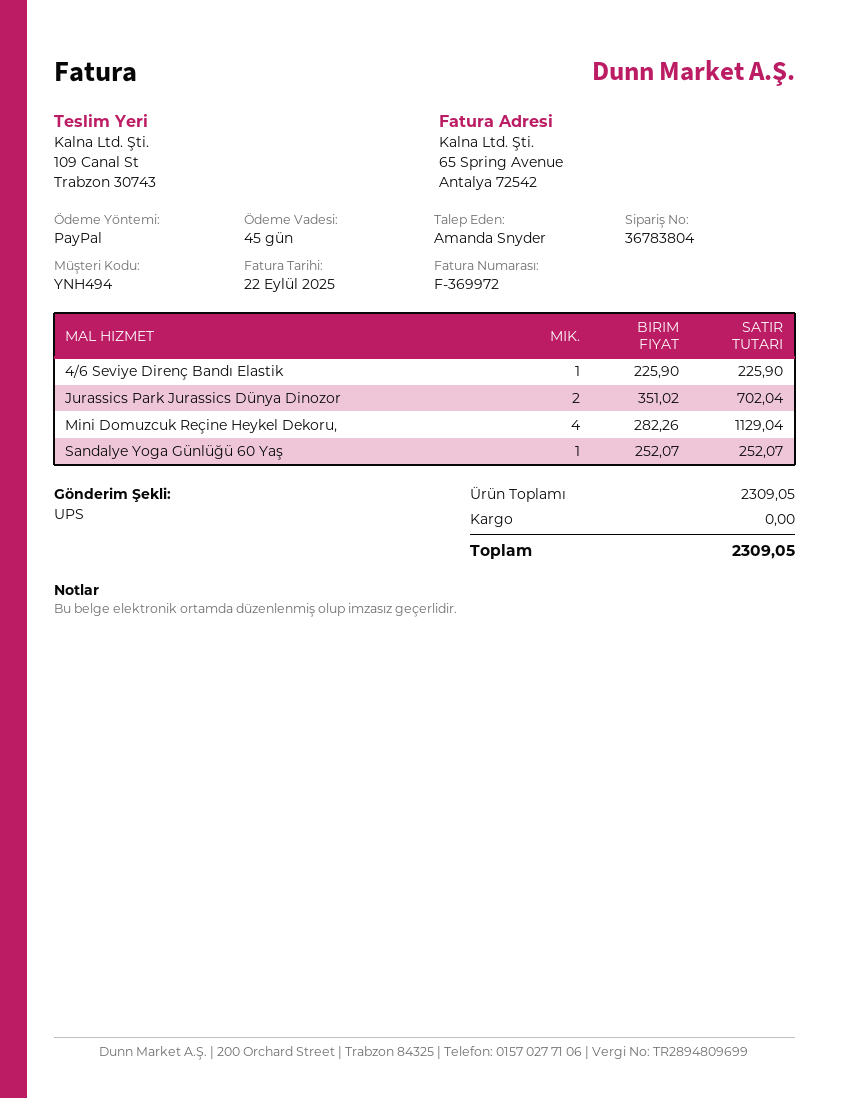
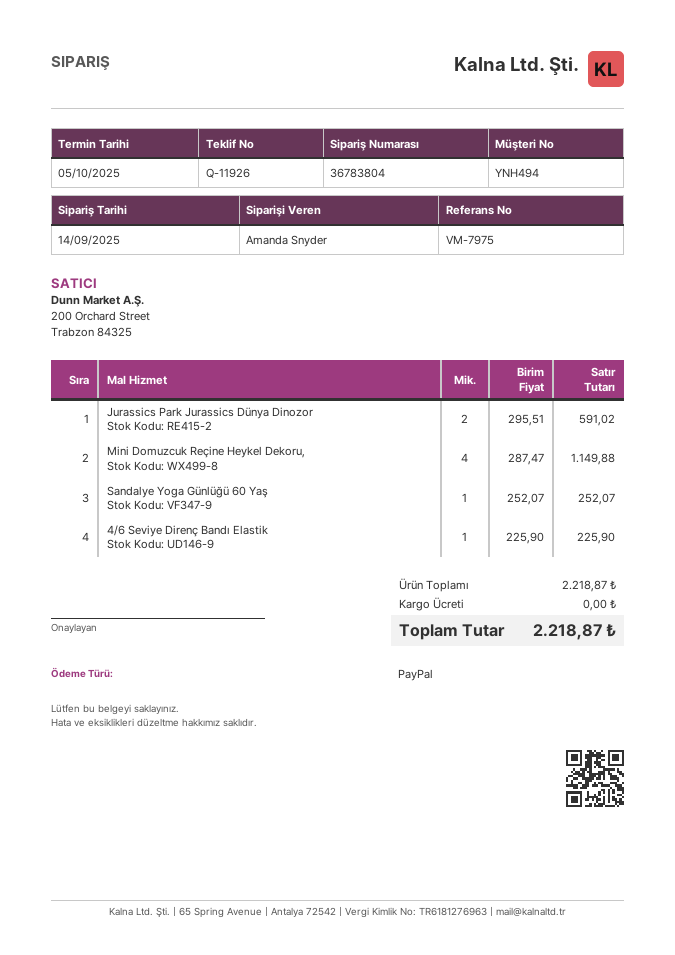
Jurassics Park Jurassics Dünya Dinozor: 2 x 351.02 = 702.04 -> 2 x 295.51 = 591.02
Mini Domuzcuk Reçine Heykel Dekoru,: 4 x 282.26 = 1129.04 -> 4 x 287.47 = 1149.88
subtotal: 2309.05 -> 2218.87
total: 2309.05 -> 2218.87

